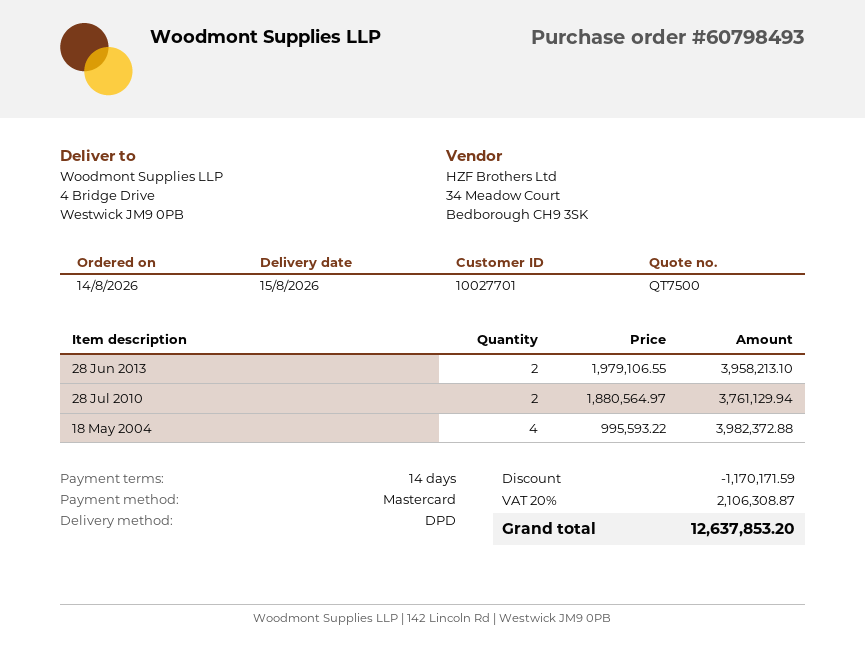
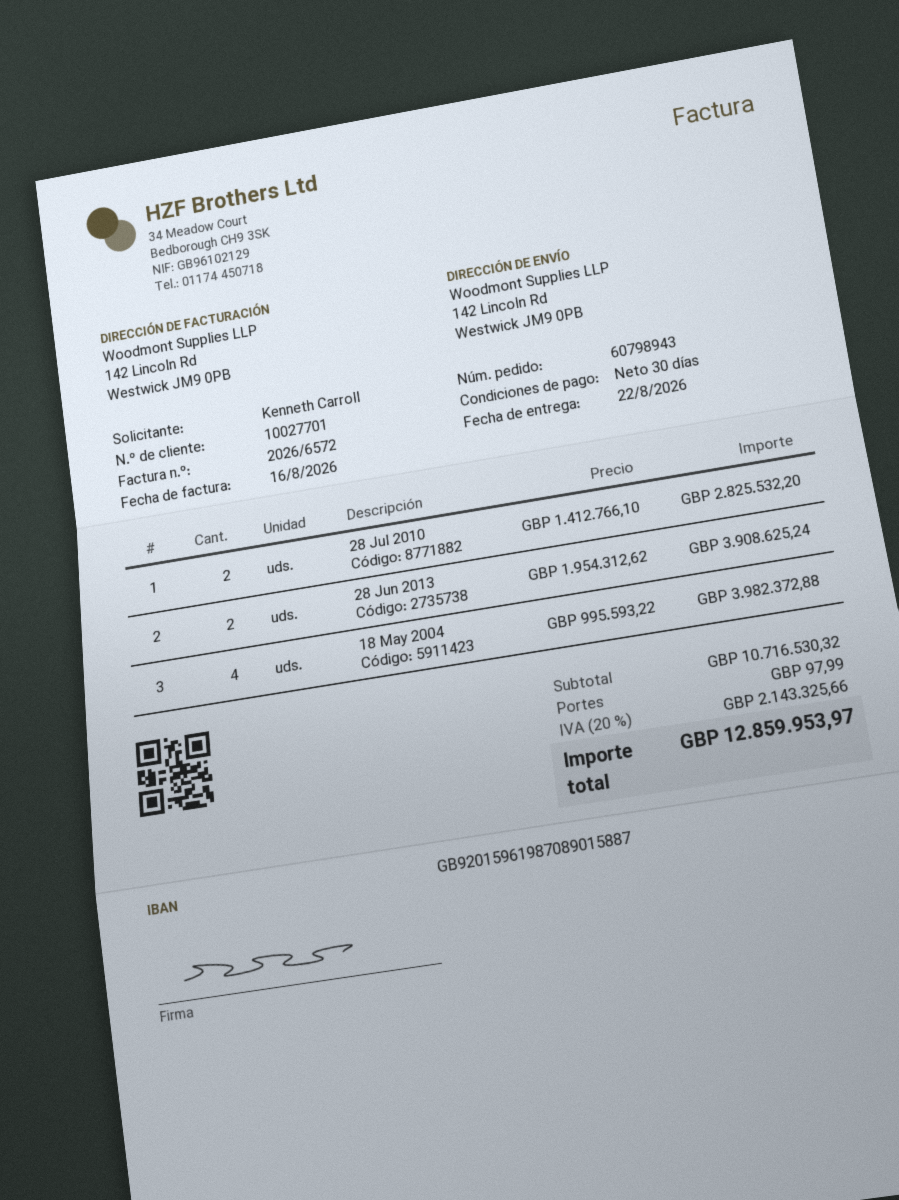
order number: 60798493 -> 60798943
delivery date: 2026-08-15 -> 2026-08-22
payment terms: 14 days -> 30 days
ship to: 4 Bridge Drive, Westwick JM9 0PB -> 142 Lincoln Rd, Westwick JM9 0PB
28 Jun 2013: 2 x 1979106.55 = 3958213.10 -> 2 x 1954312.62 = 3908625.24
28 Jul 2010: 2 x 1880564.97 = 3761129.94 -> 2 x 1412766.10 = 2825532.20
discount: 1170171.59 -> none
shipping: none -> 97.99
tax: 20% = 2106308.87 -> 20% = 2143325.66
total: 12637853.20 -> 12859953.97

